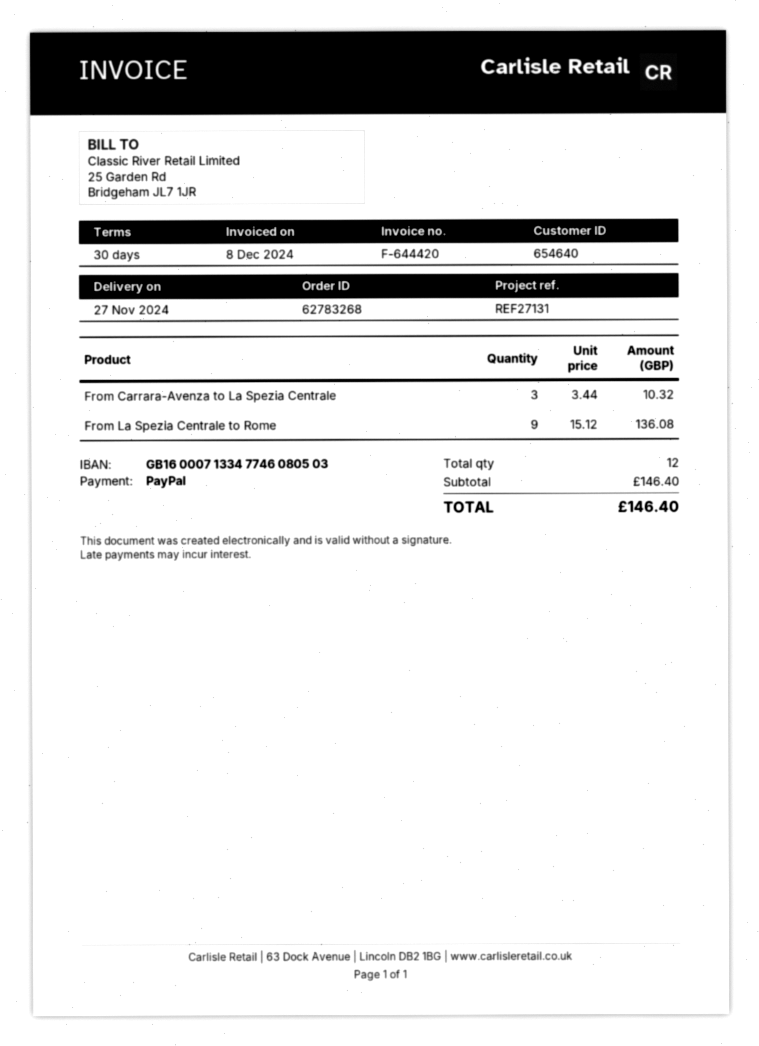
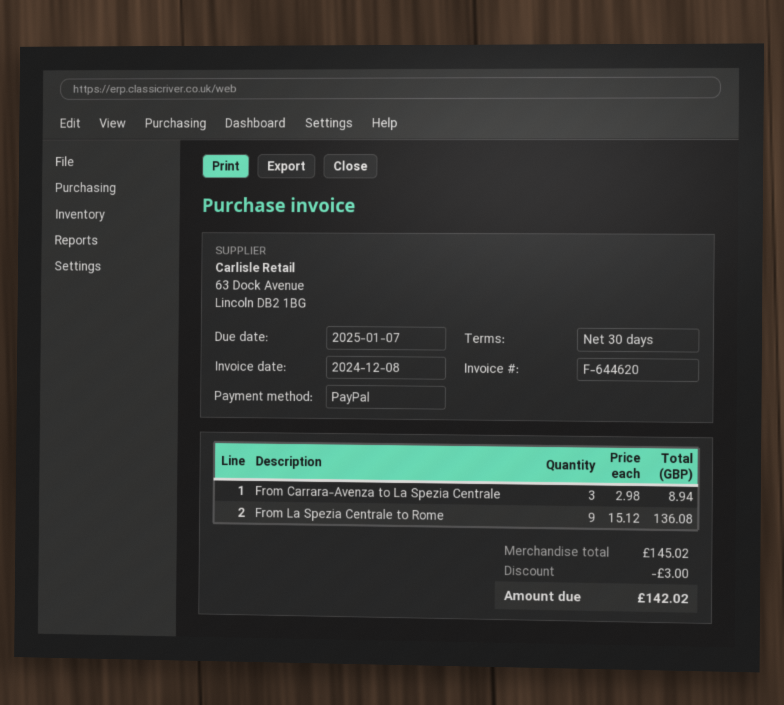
invoice number: F-644420 -> F-644620
From Carrara-Avenza to La Spezia Centrale: 3 x 3.44 = 10.32 -> 3 x 2.98 = 8.94
subtotal: 146.40 -> 145.02
discount: none -> 3.00
total: 146.40 -> 142.02

